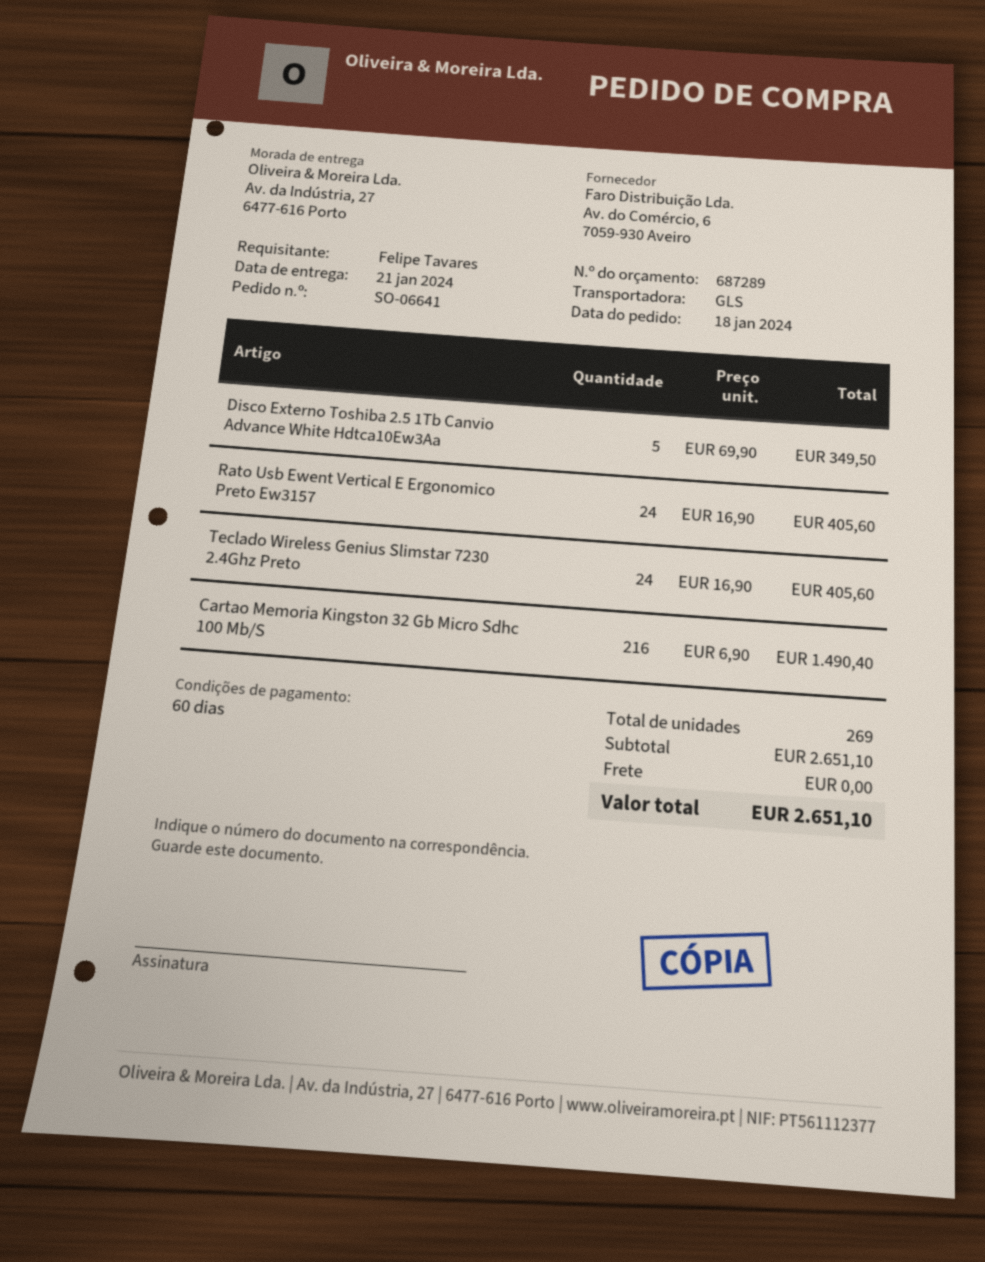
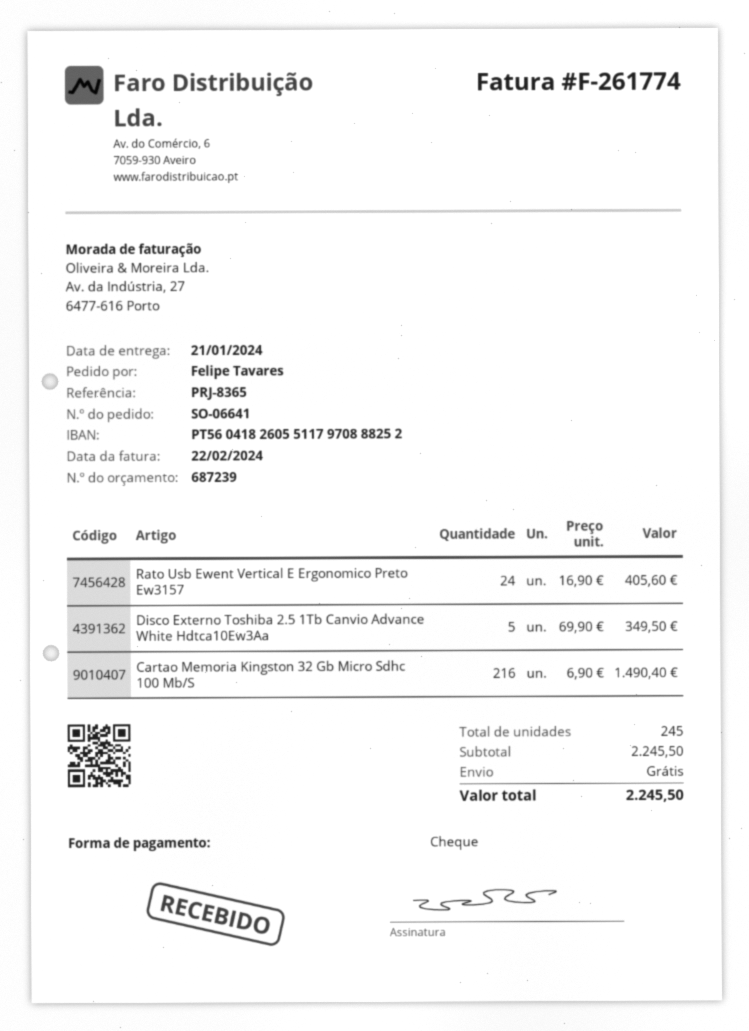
quote number: 687289 -> 687239
Teclado Wireless Genius Slimstar 7230 2.4Ghz Preto: 24 x 16.90 = 405.60 -> none
total quantity: 269 -> 245
subtotal: 2651.10 -> 2245.50
total: 2651.10 -> 2245.50

